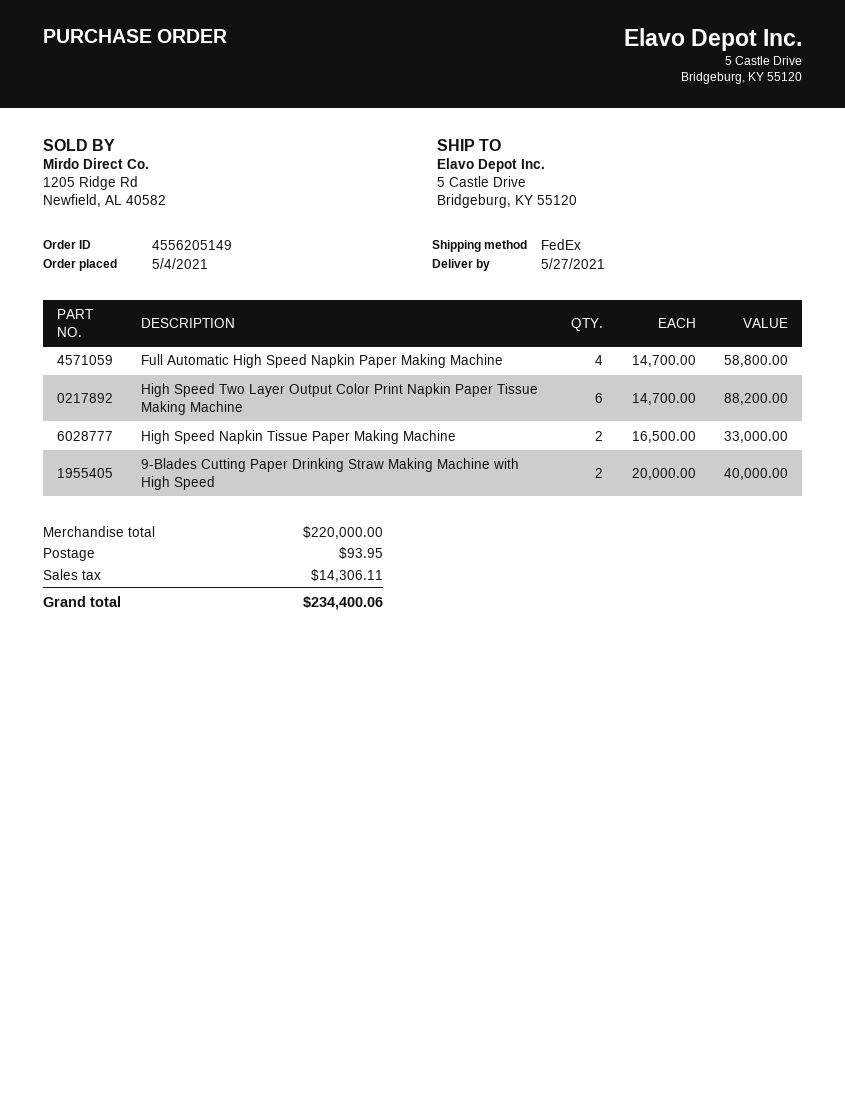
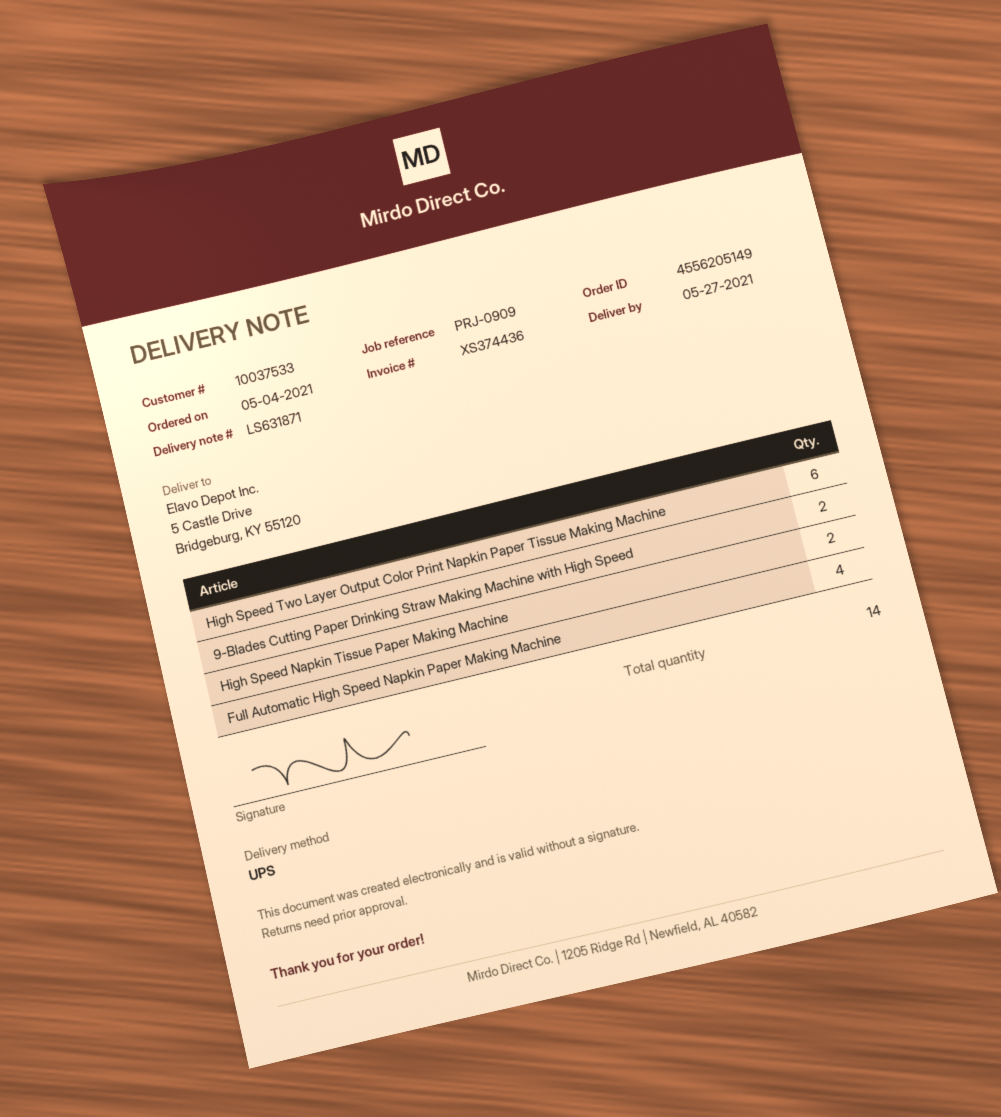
shipping method: FedEx -> UPS

